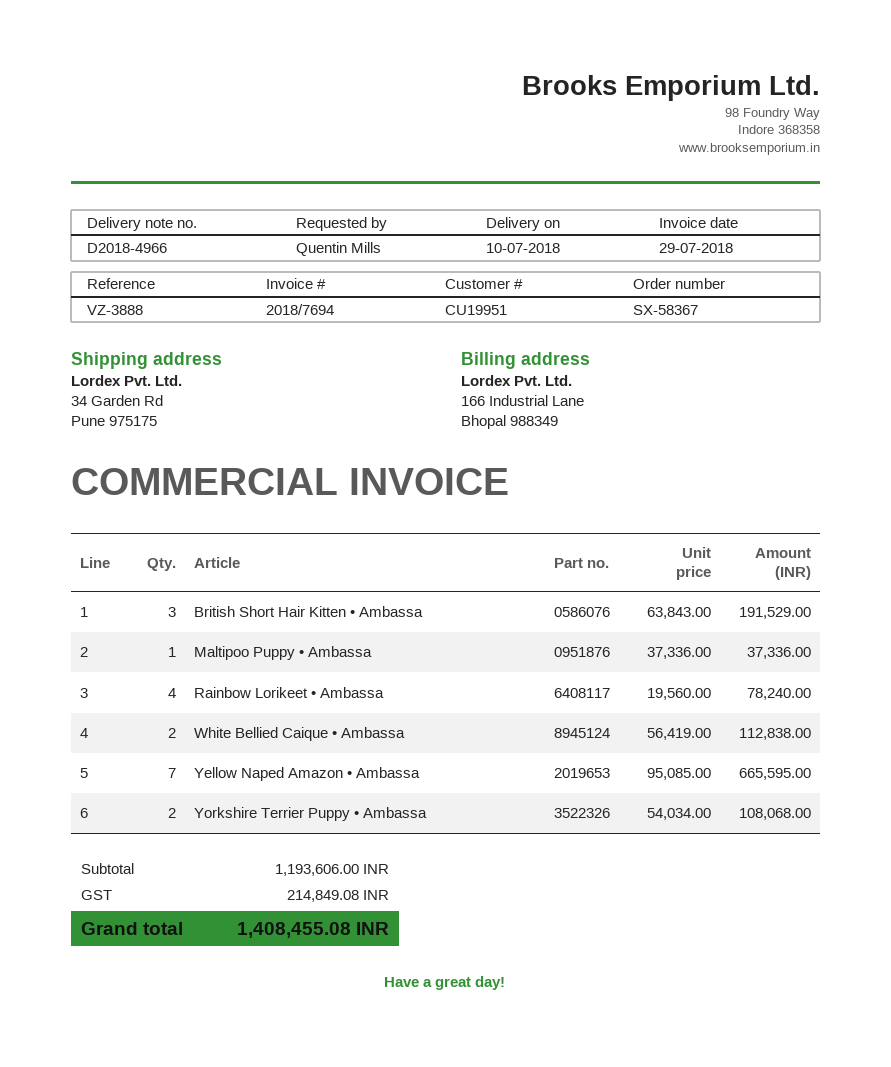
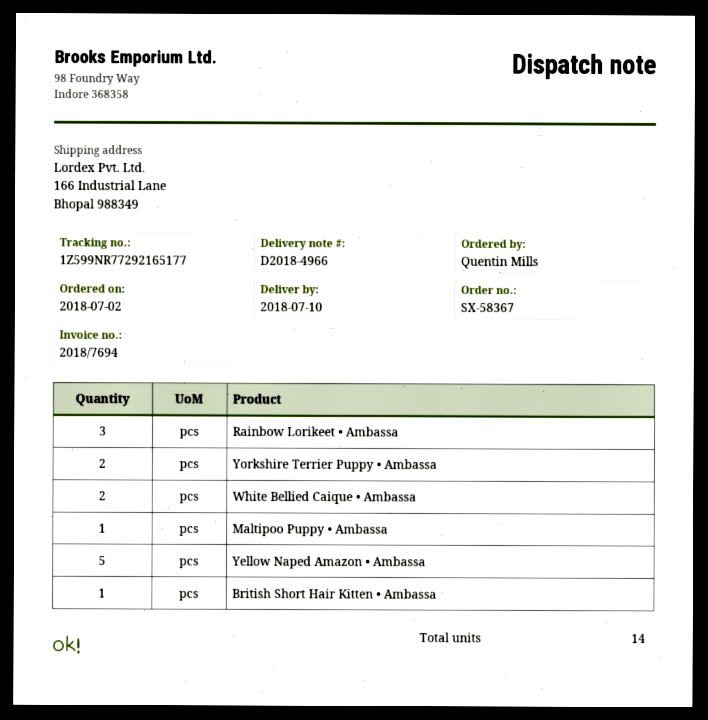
ship to: 34 Garden Rd, Pune 975175 -> 166 Industrial Lane, Bhopal 988349
British Short Hair Kitten • Ambassa: 3 -> 1
Rainbow Lorikeet • Ambassa: 4 -> 3
Yellow Naped Amazon • Ambassa: 7 -> 5

